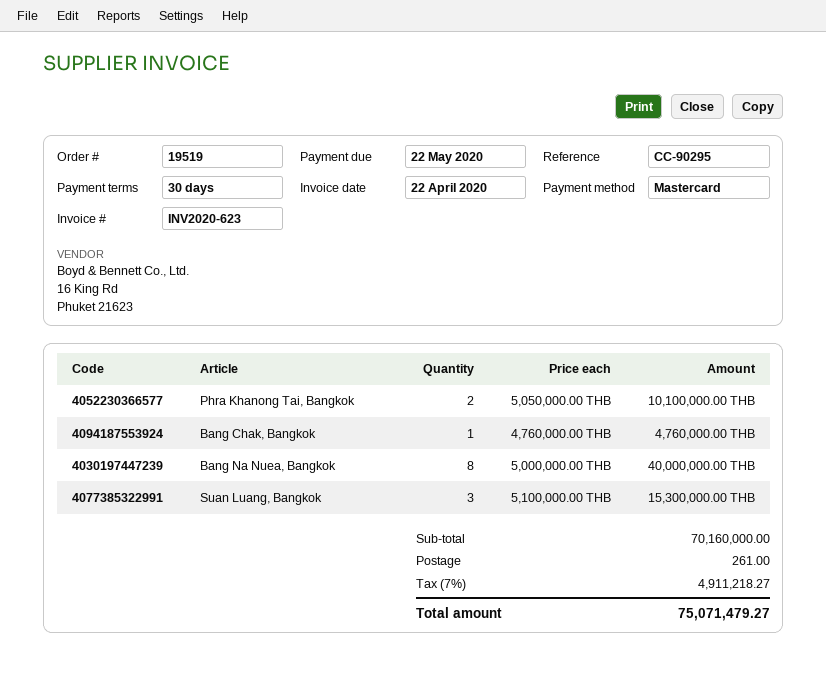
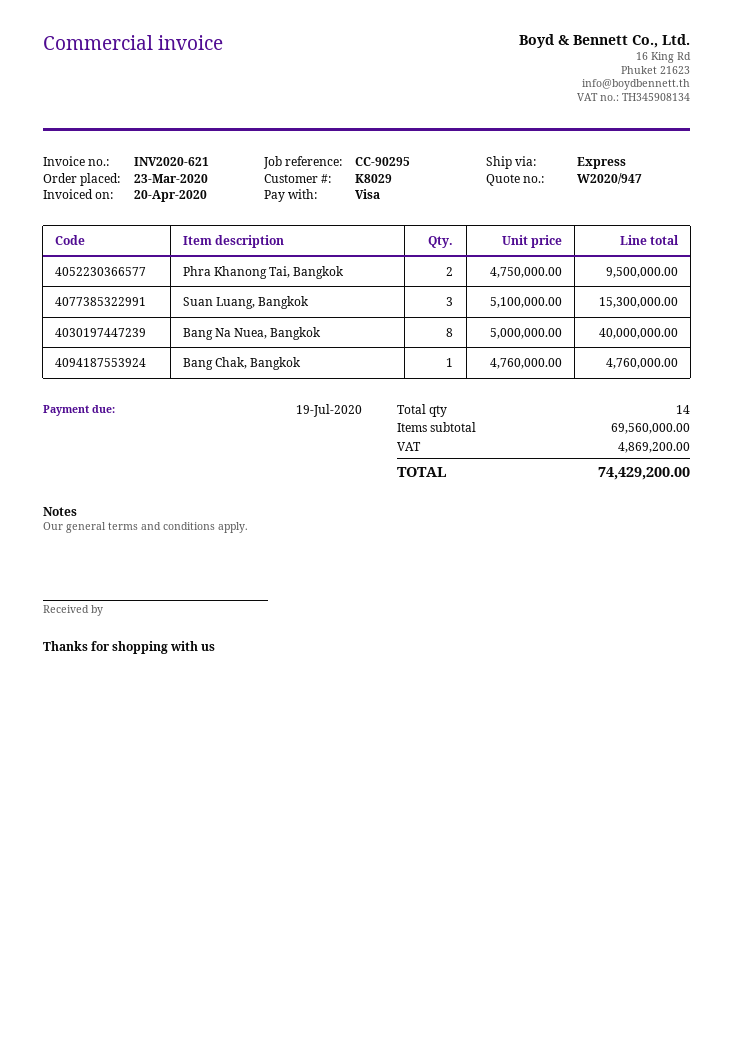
invoice number: INV2020-623 -> INV2020-621
invoice date: 2020-04-22 -> 2020-04-20
due date: 2020-05-22 -> 2020-07-19
payment method: Mastercard -> Visa
Phra Khanong Tai, Bangkok: 2 x 5050000.00 = 10100000.00 -> 2 x 4750000.00 = 9500000.00
subtotal: 70160000.00 -> 69560000.00
shipping: 261.00 -> none
tax: 4911218.27 -> 4869200.00
total: 75071479.27 -> 74429200.00

